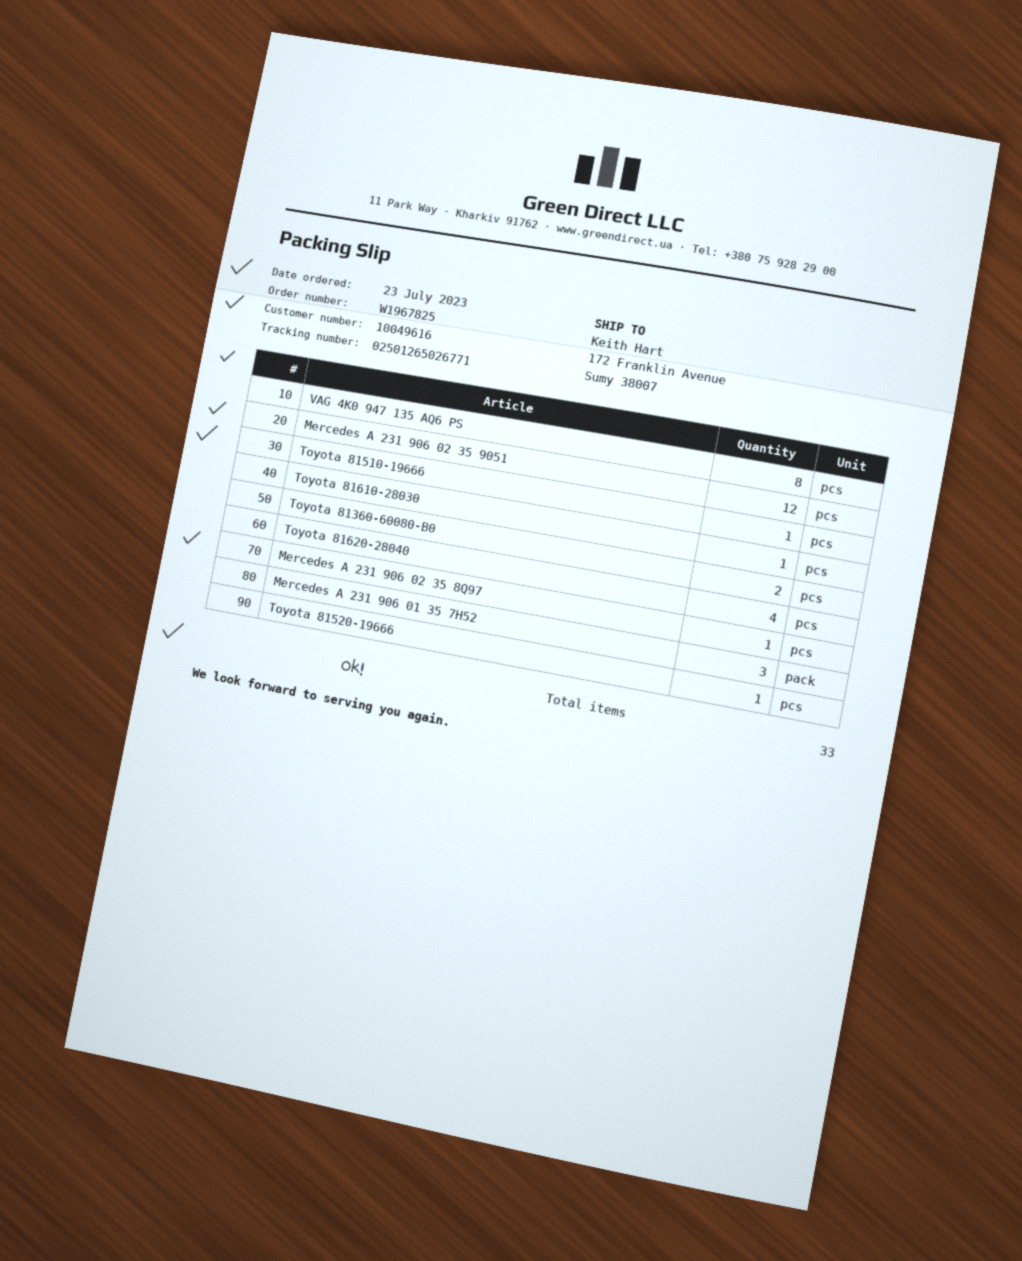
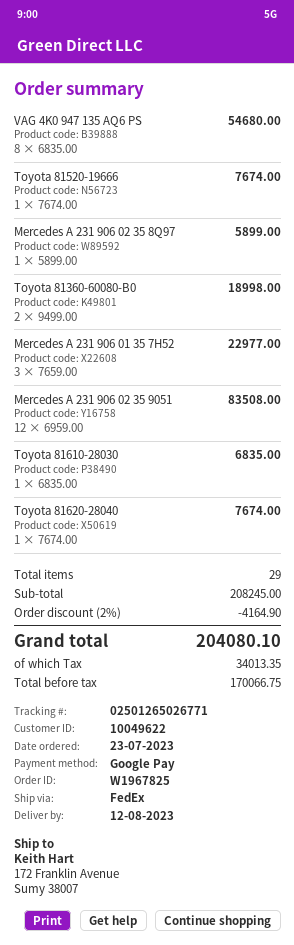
customer number: 10049616 -> 10049622
Toyota 81510-19666: 1 -> none
Toyota 81620-28040: 4 -> 1
total quantity: 33 -> 29

